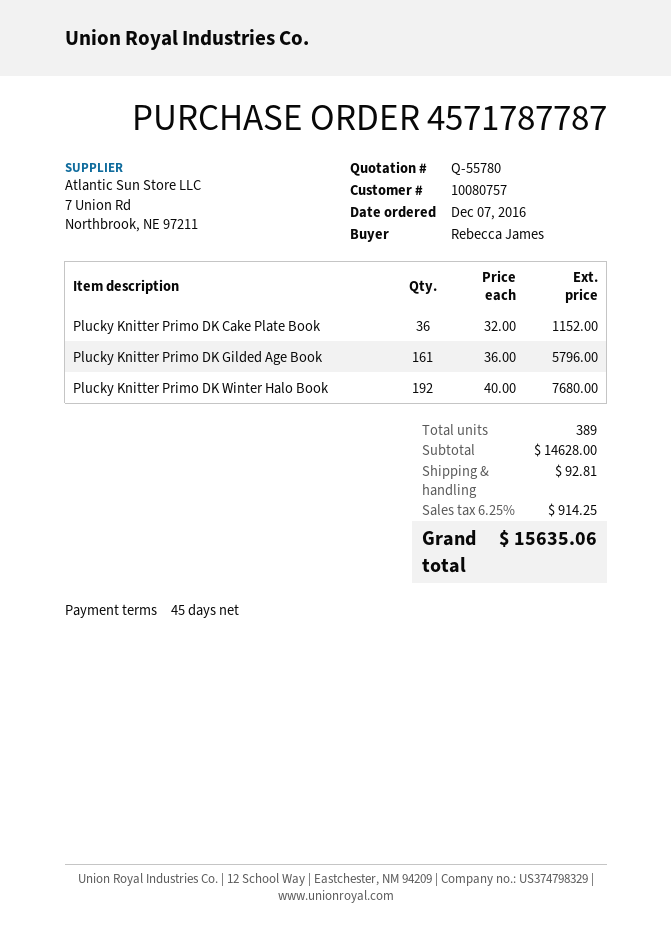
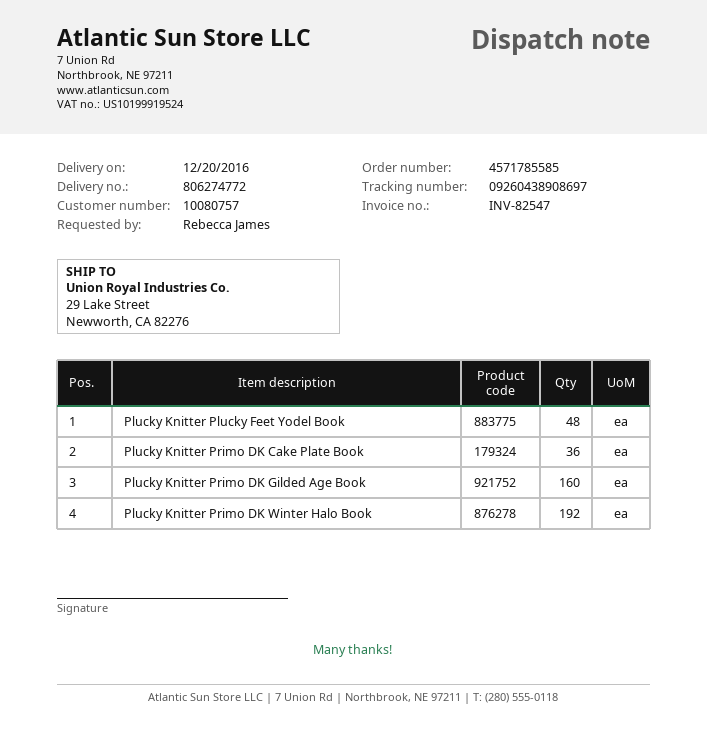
order number: 4571787787 -> 4571785585
Plucky Knitter Primo DK Gilded Age Book: 161 -> 160
Plucky Knitter Plucky Feet Yodel Book: none -> 48

